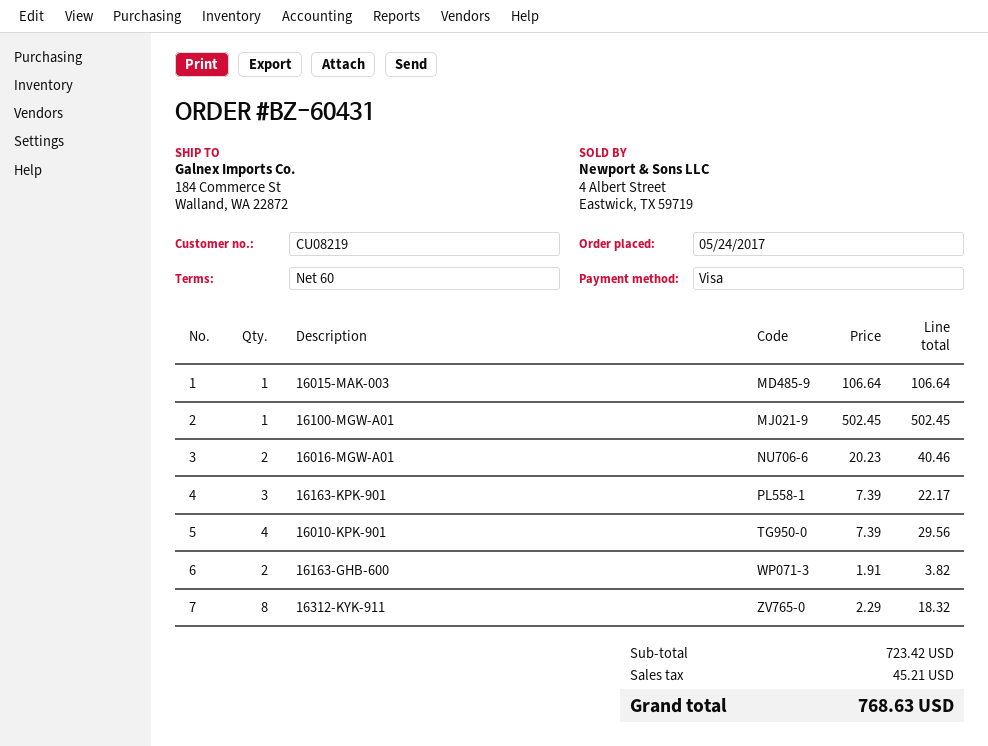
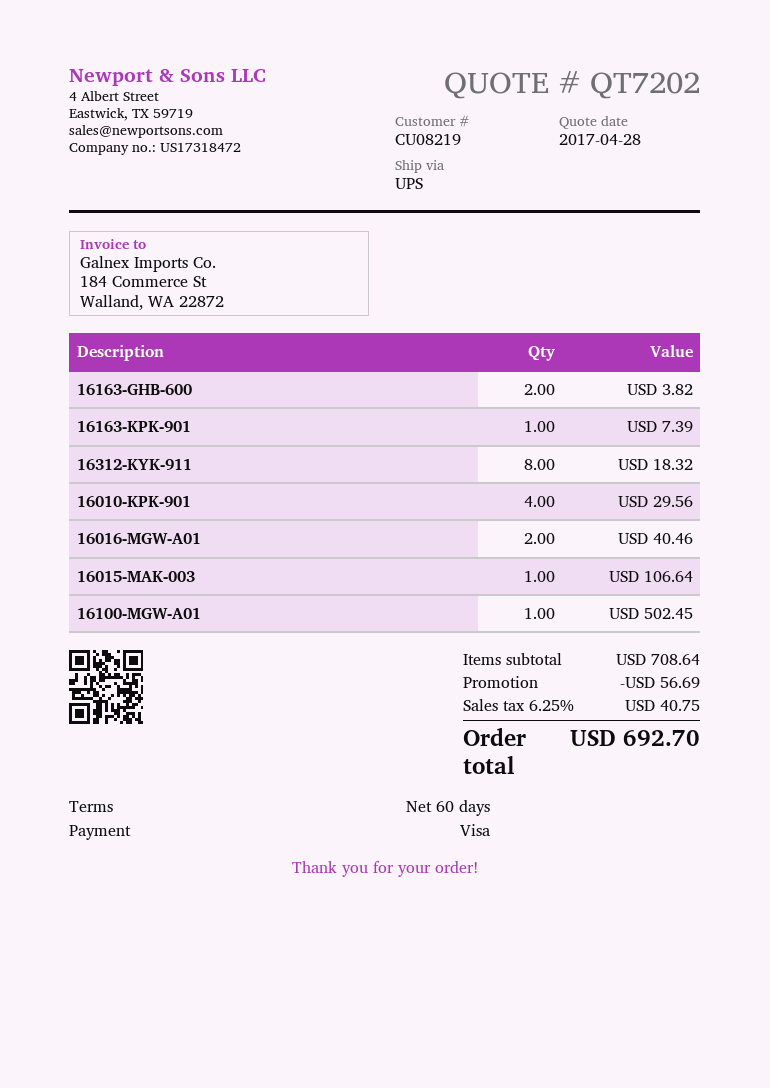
16163-KPK-901: 3 for 22.17 -> 1 for 7.39
subtotal: 723.42 -> 708.64
discount: none -> 56.69
tax: 45.21 -> 40.75
total: 768.63 -> 692.70

